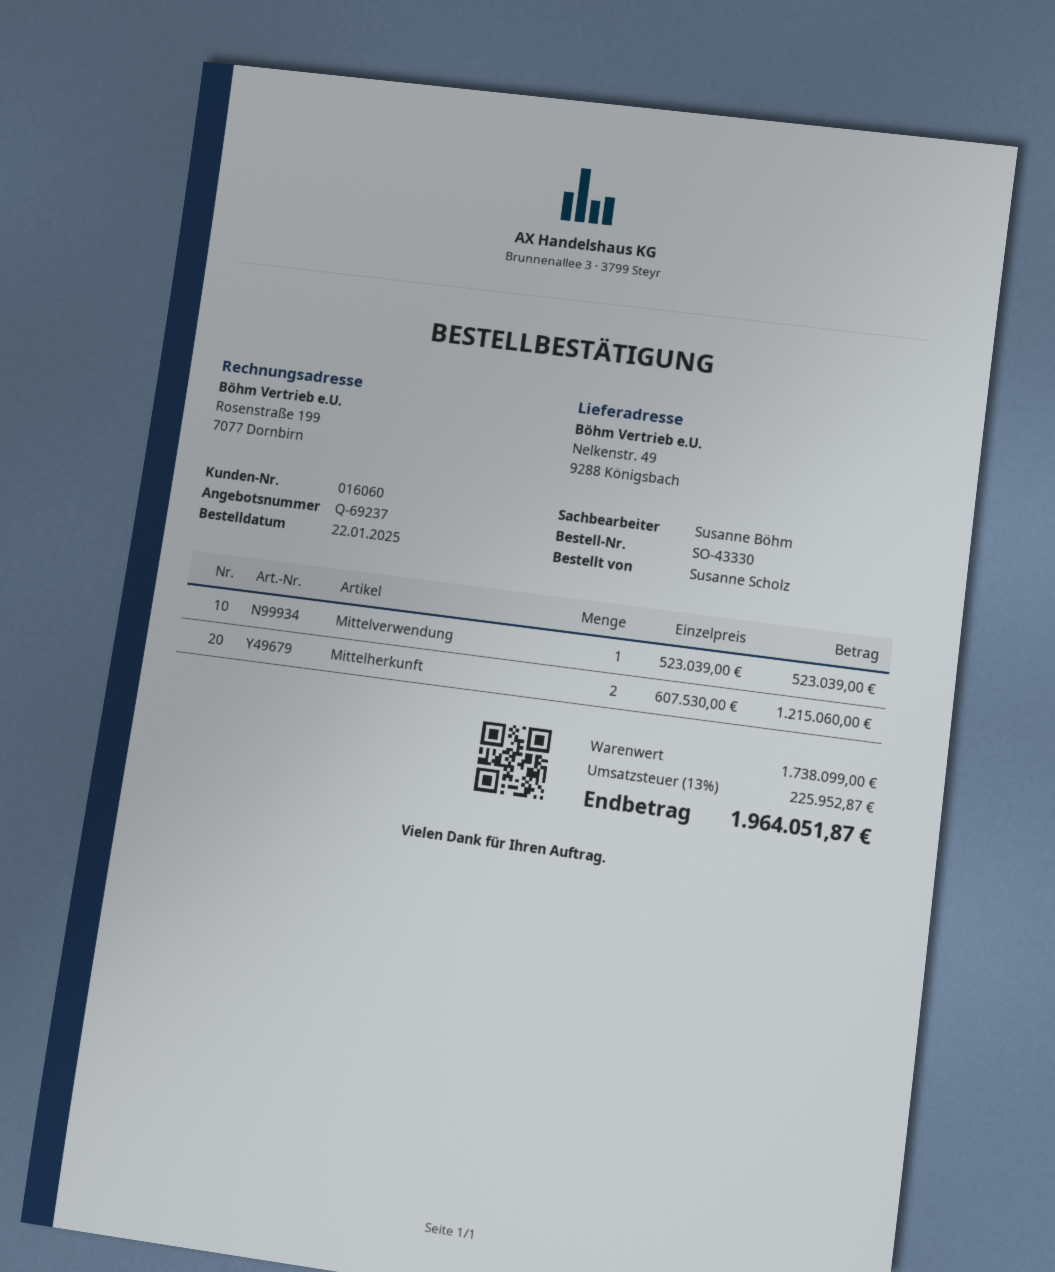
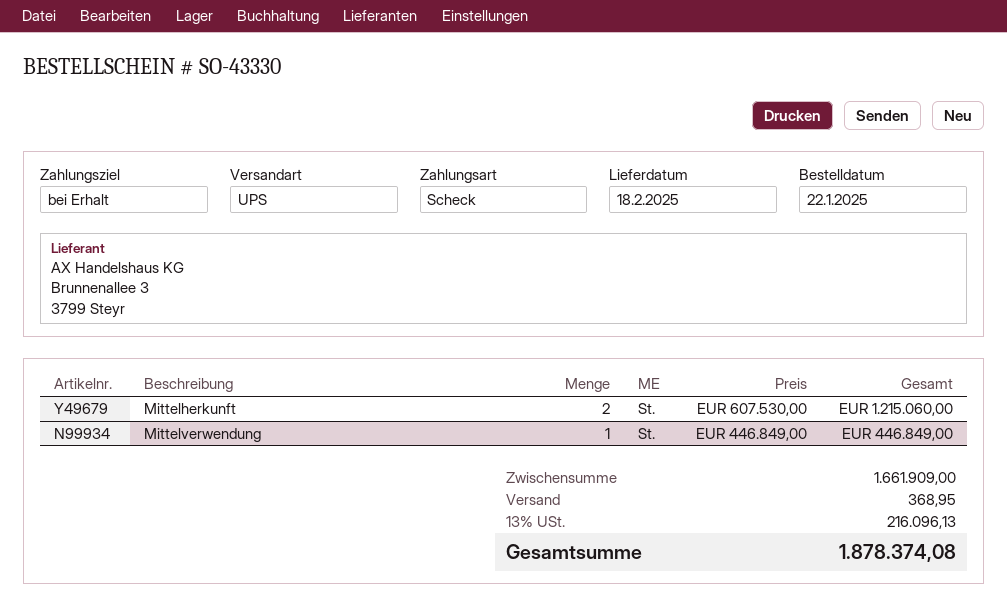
Mittelverwendung: 1 x 523039.00 = 523039.00 -> 1 x 446849.00 = 446849.00
subtotal: 1738099.00 -> 1661909.00
shipping: none -> 368.95
tax: 13% = 225952.87 -> 13% = 216096.13
total: 1964051.87 -> 1878374.08

